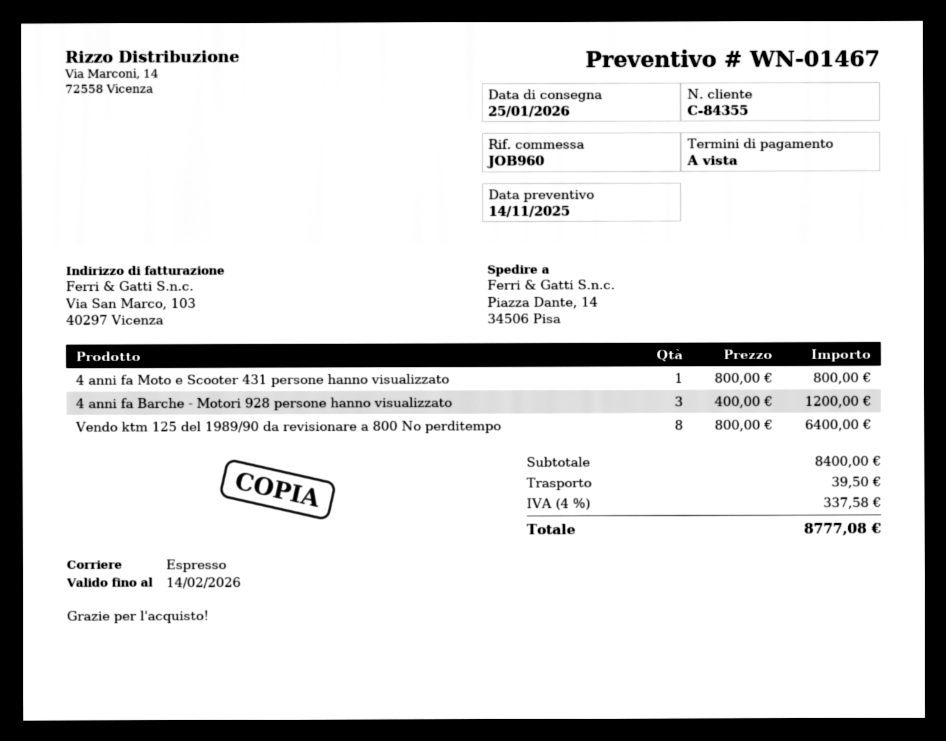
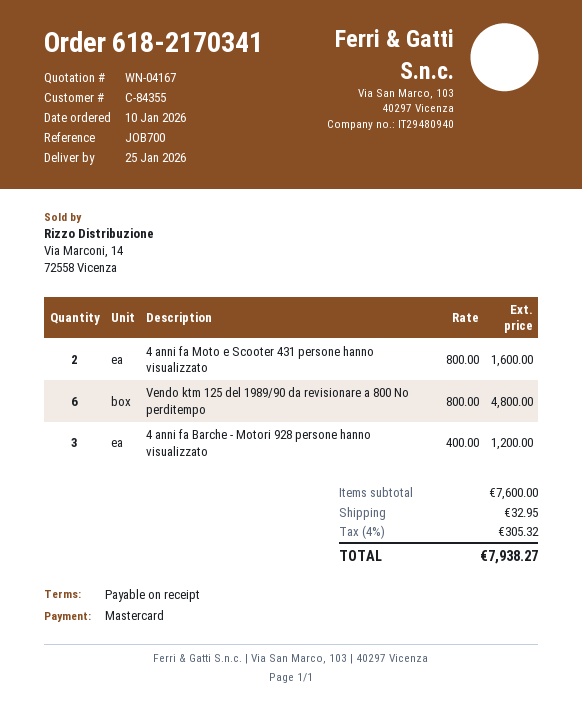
quote number: WN-01467 -> WN-04167
reference: JOB960 -> JOB700
4 anni fa Moto e Scooter 431 persone hanno visualizzato: 1 x 800.00 = 800.00 -> 2 x 800.00 = 1600.00
Vendo ktm 125 del 1989/90 da revisionare a 800 No perditempo: 8 x 800.00 = 6400.00 -> 6 x 800.00 = 4800.00
subtotal: 8400.00 -> 7600.00
shipping: 39.50 -> 32.95
tax: 4% = 337.58 -> 4% = 305.32
total: 8777.08 -> 7938.27

